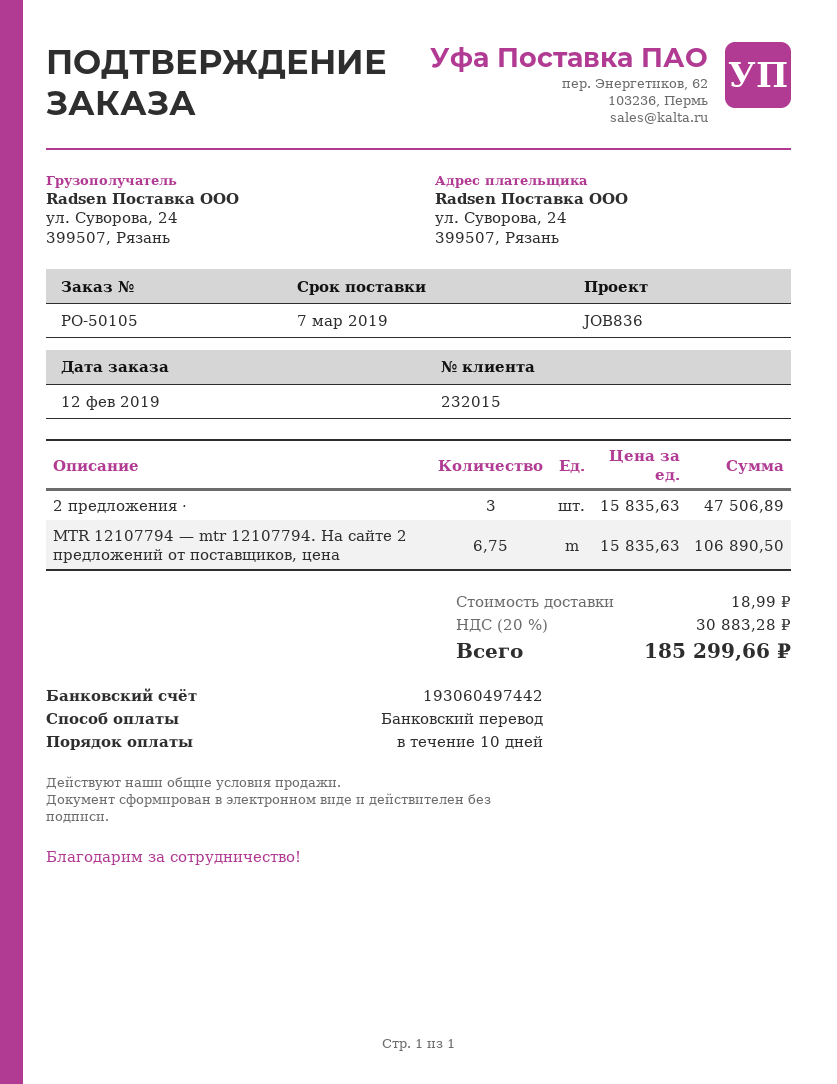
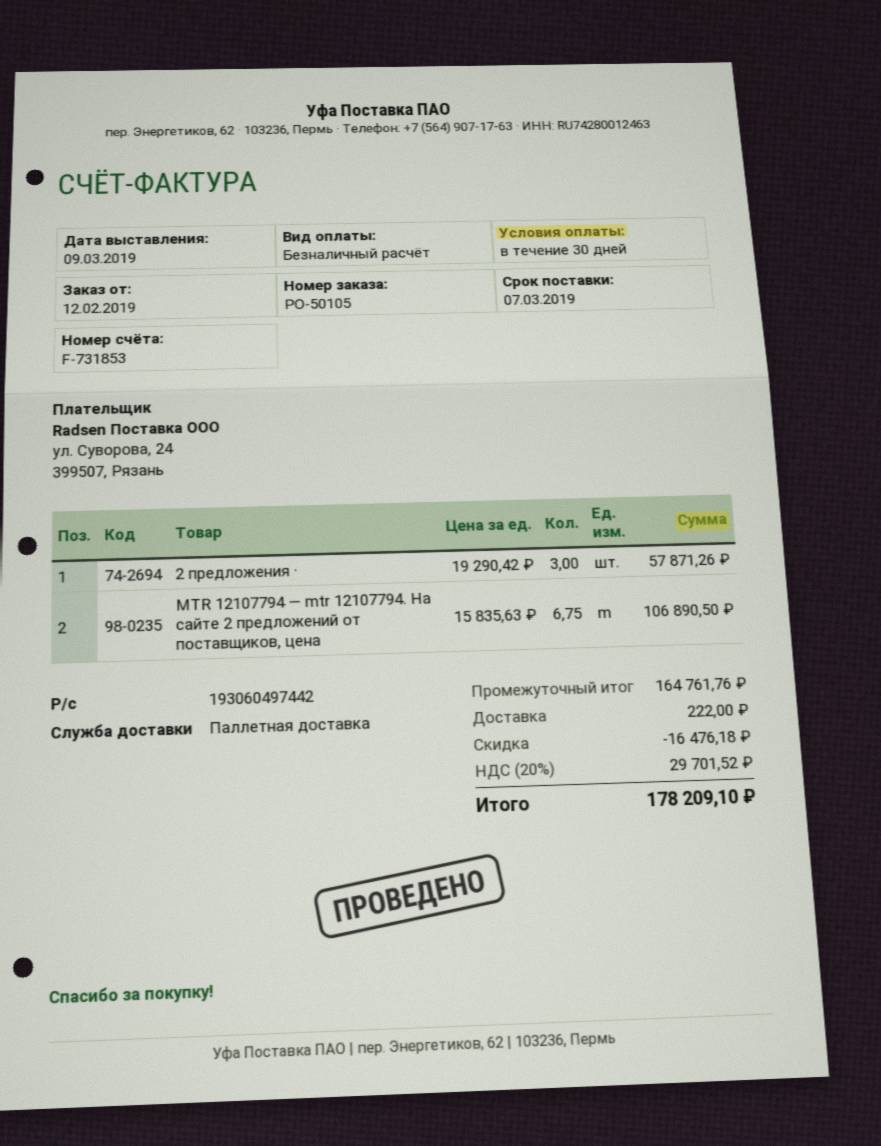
payment terms: 10 days -> 30 days
2 предложения ·: 3 x 15835.63 = 47506.89 -> 3 x 19290.42 = 57871.26
discount: none -> 16476.18
shipping: 18.99 -> 222.00
tax: 20% = 30883.28 -> 20% = 29701.52
total: 185299.66 -> 178209.10

